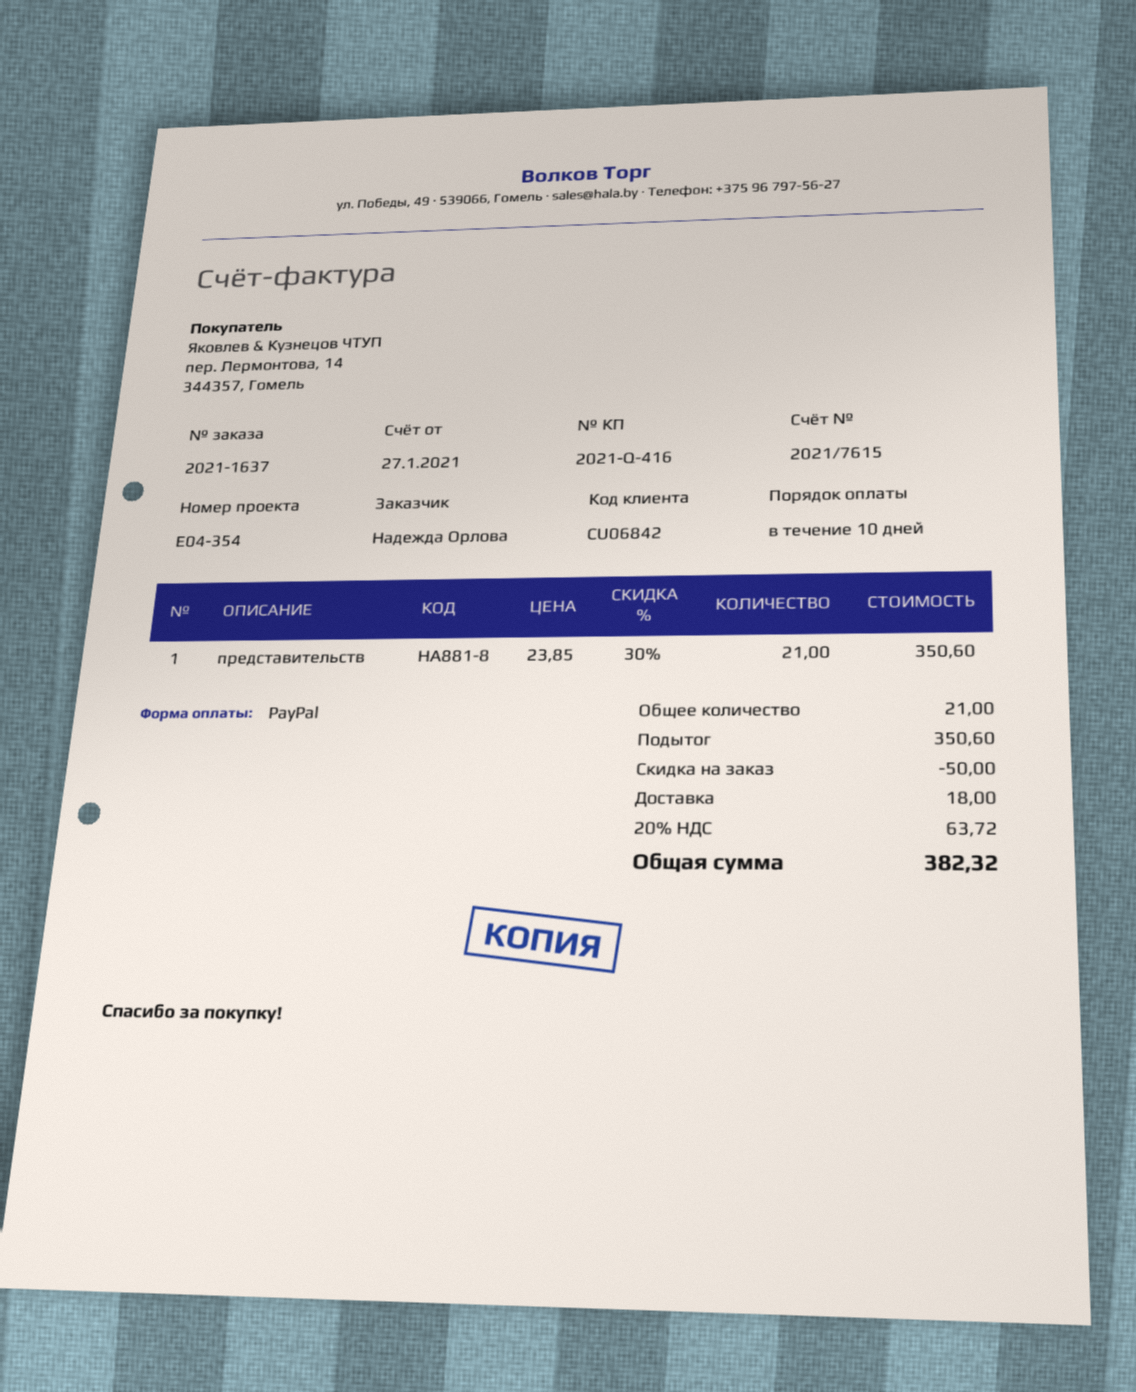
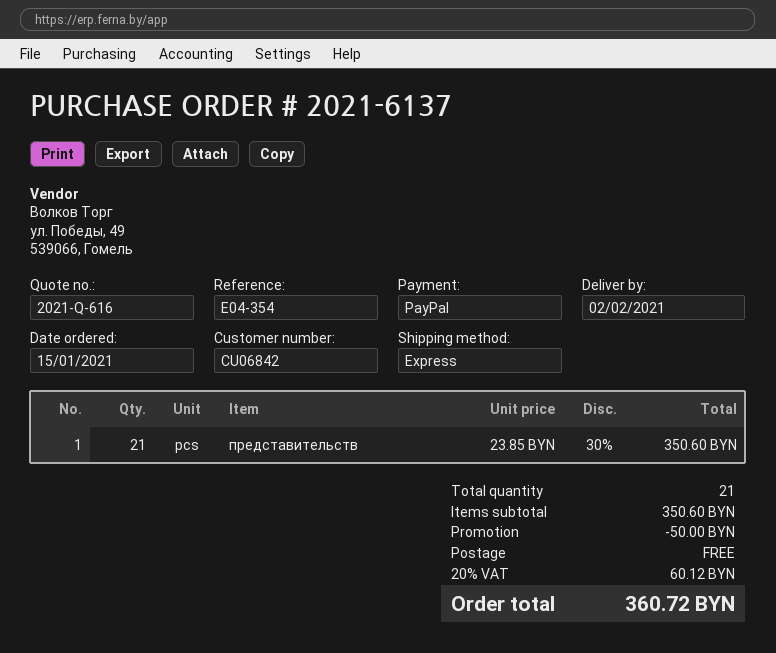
quote number: 2021-Q-416 -> 2021-Q-616
order number: 2021-1637 -> 2021-6137
shipping: 18.00 -> 0.00
tax: 20% = 63.72 -> 20% = 60.12
total: 382.32 -> 360.72

